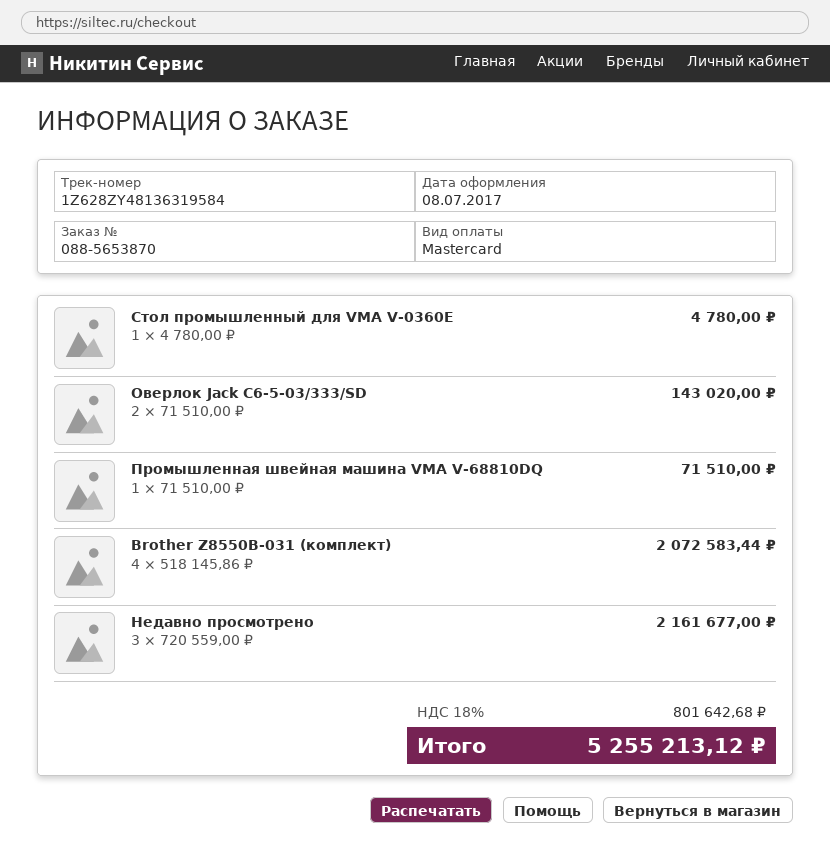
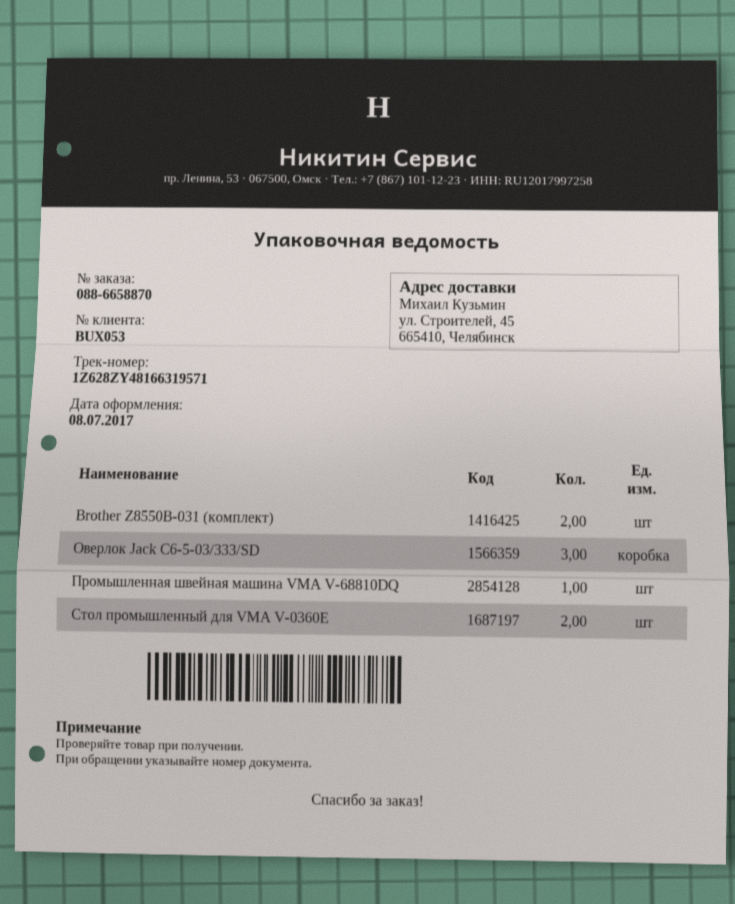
order number: 088-5653870 -> 088-6658870
tracking number: 1Z628ZY48136319584 -> 1Z628ZY48166319571
Стол промышленный для VMA V-0360E: 1 -> 2
Оверлок Jack C6-5-03/333/SD: 2 -> 3
Brother Z8550B-031 (комплект): 4 -> 2
Недавно просмотрено: 3 -> none

